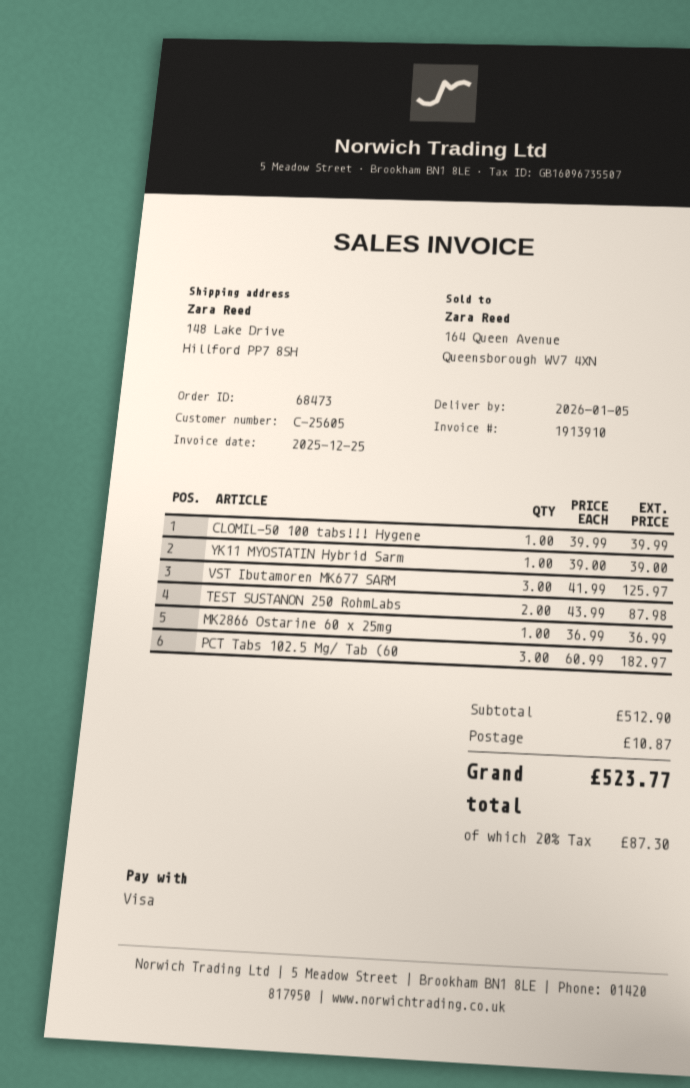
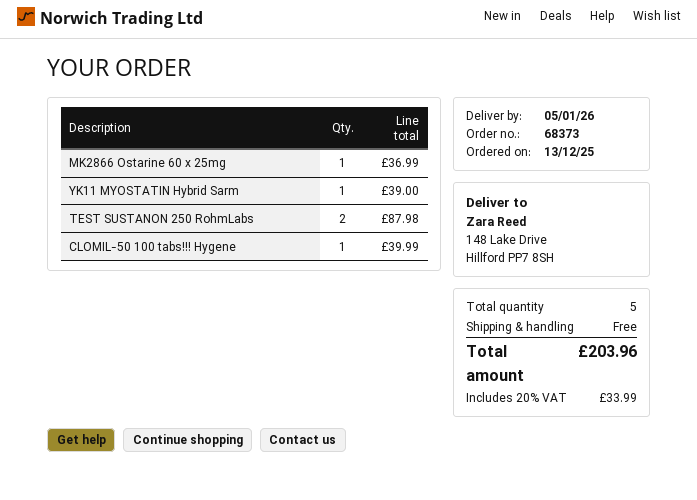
order number: 68473 -> 68373
VST Ibutamoren MK677 SARM: 3 for 125.97 -> none
PCT Tabs 102.5 Mg/ Tab (60: 3 for 182.97 -> none
shipping: 10.87 -> 0.00
tax: 20% = 87.30 -> 20% = 33.99
total: 523.77 -> 203.96

